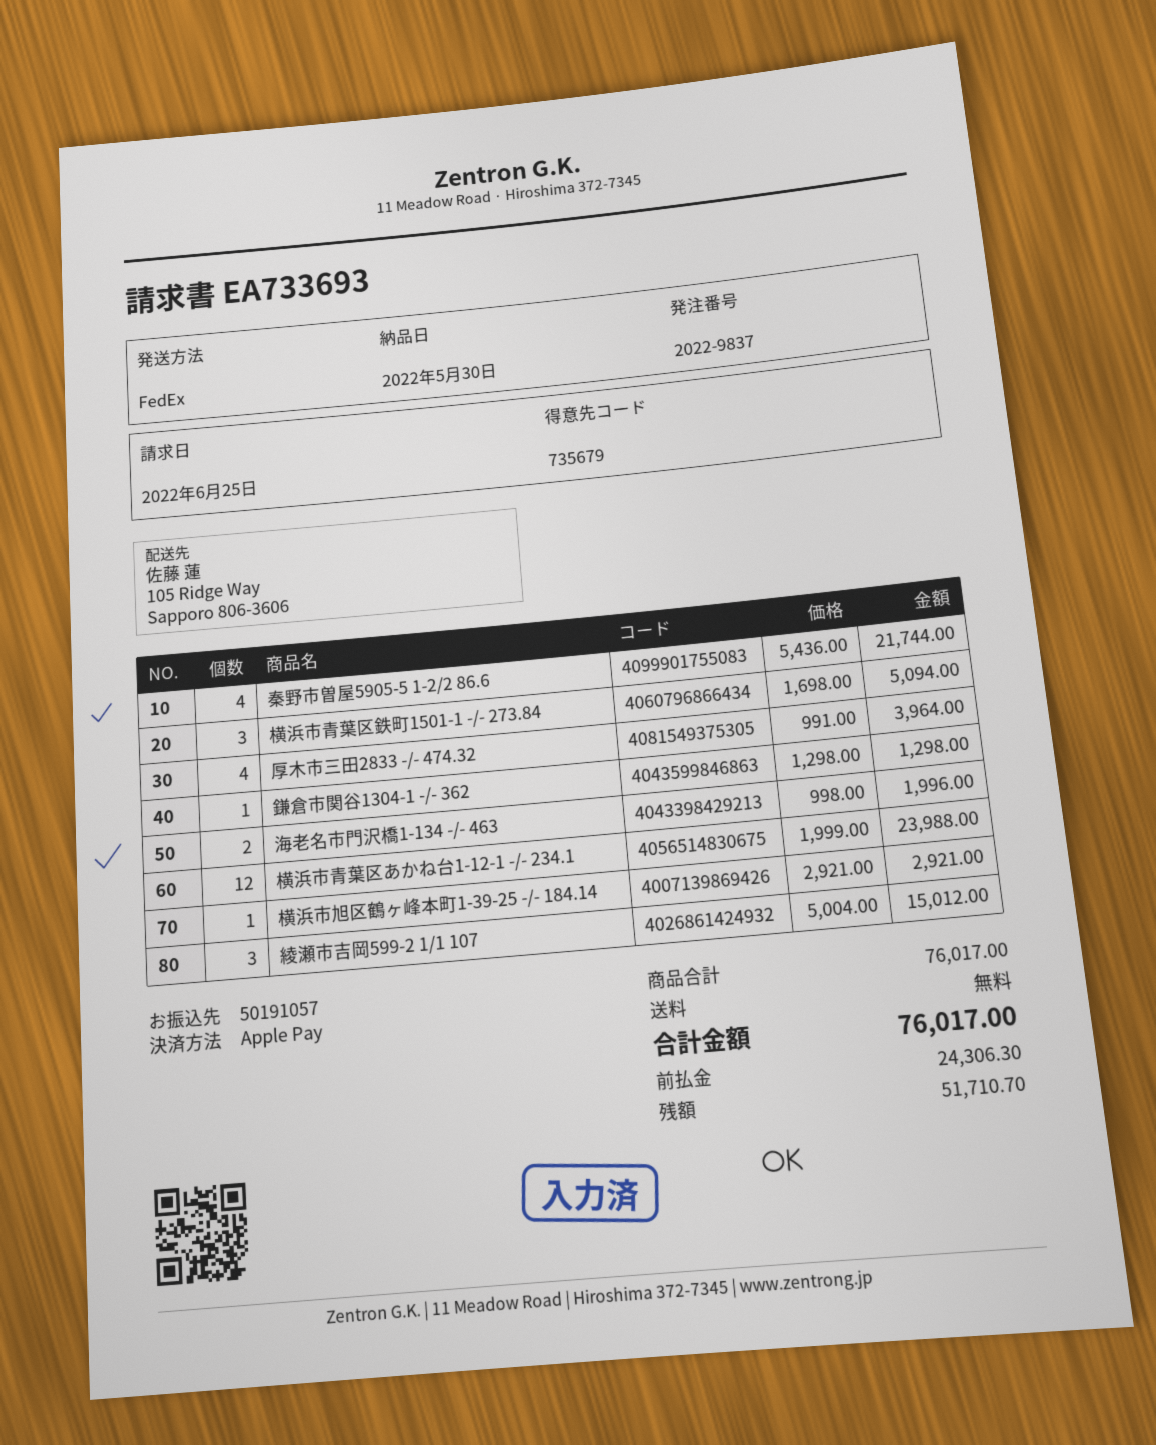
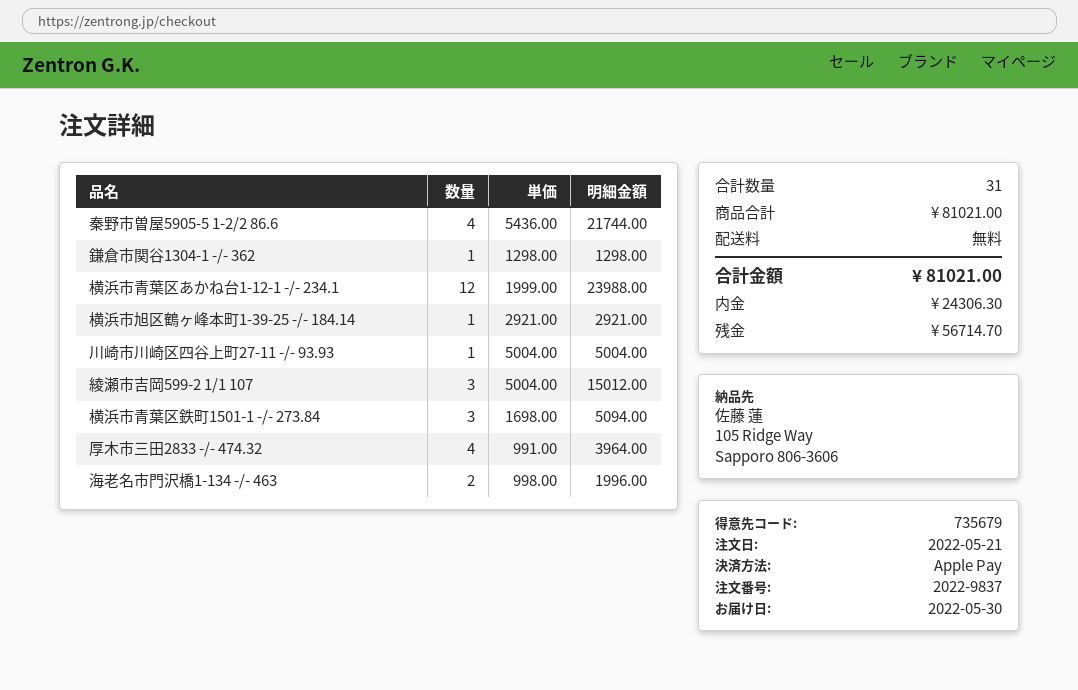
川崎市川崎区四谷上町27-11 -/- 93.93: none -> 1 x 5004.00 = 5004.00
subtotal: 76017.00 -> 81021.00
total: 76017.00 -> 81021.00
balance: 51710.70 -> 56714.70

